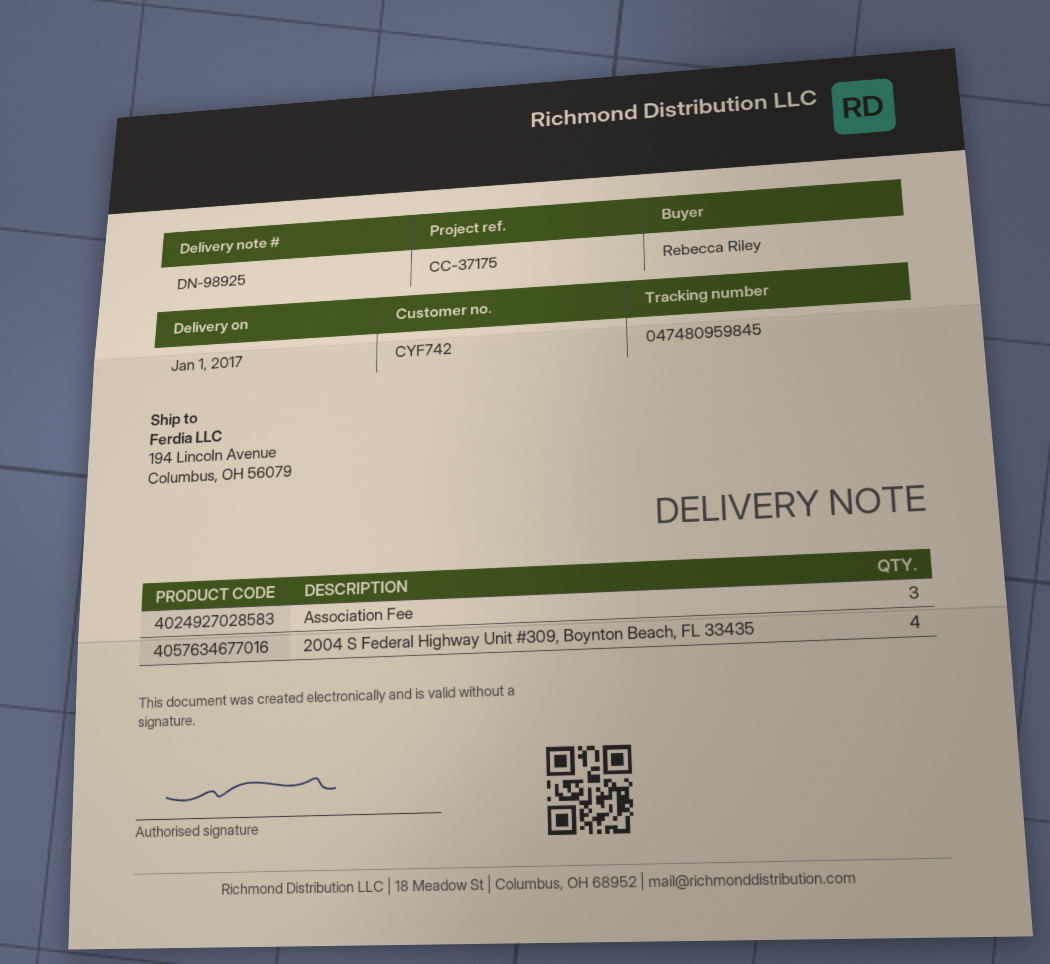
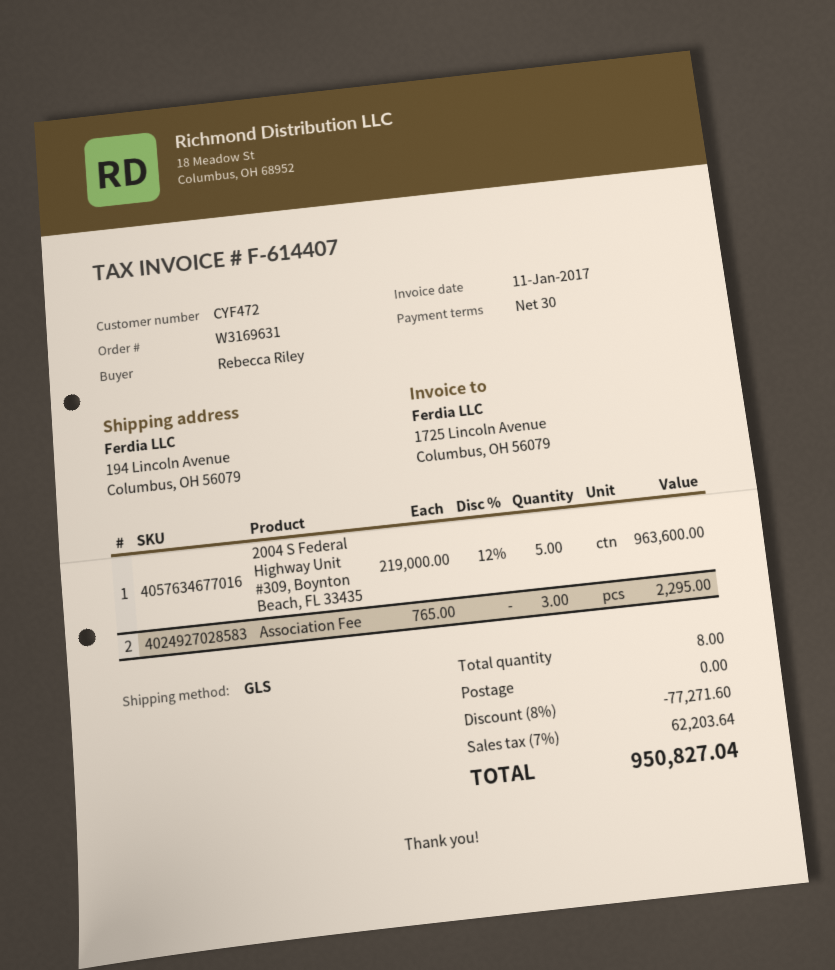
customer number: CYF742 -> CYF472
2004 S Federal Highway Unit #309, Boynton Beach, FL 33435: 4 -> 5

